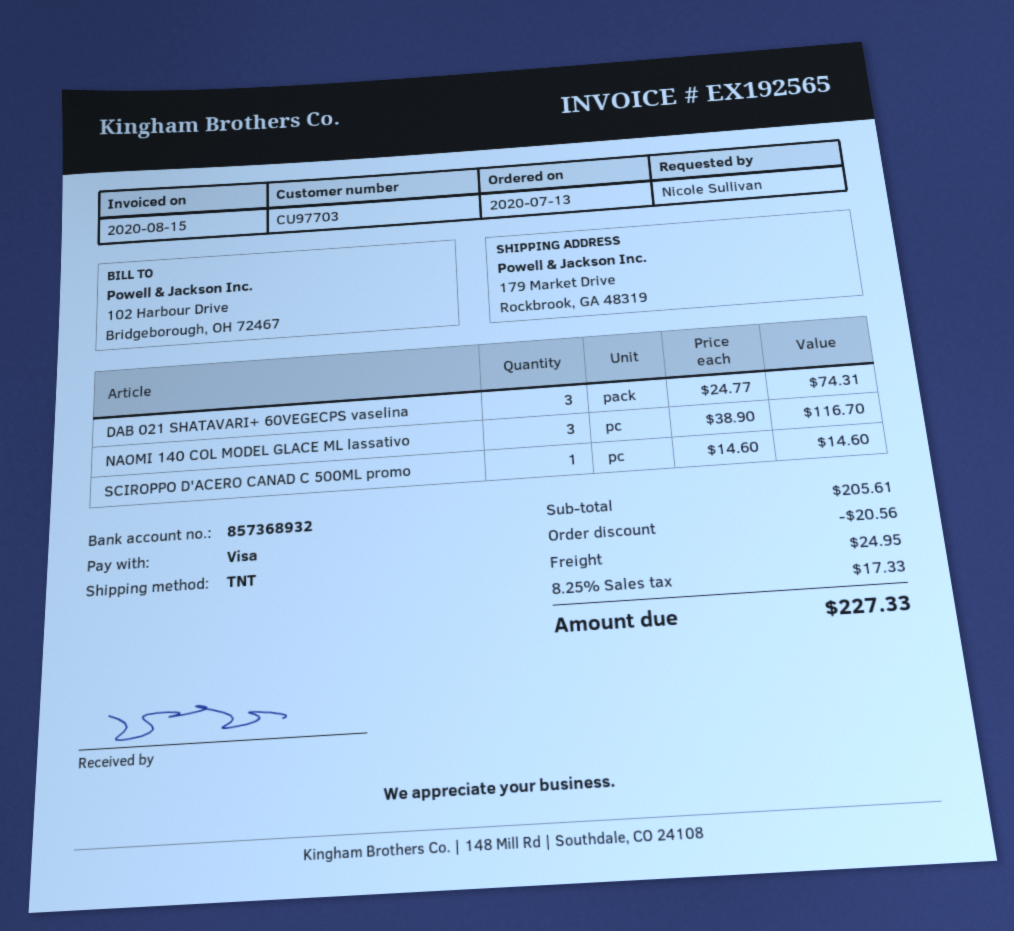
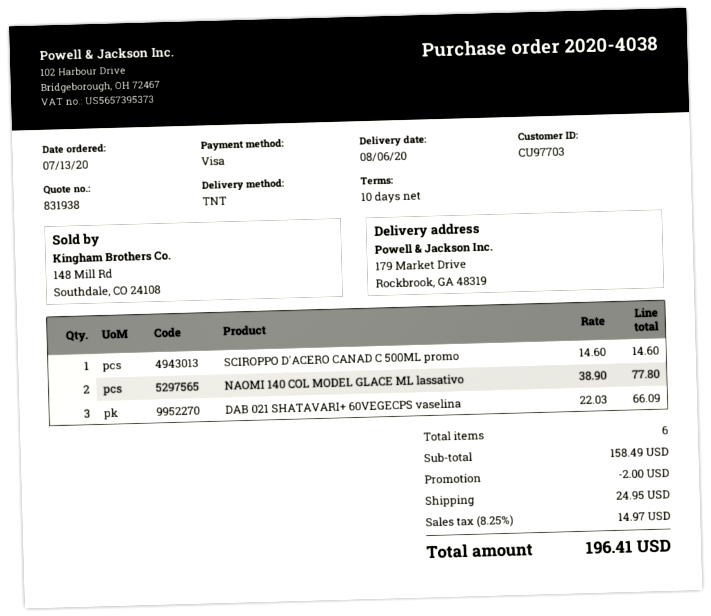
DAB 021 SHATAVARI+ 60VEGECPS vaselina: 3 x 24.77 = 74.31 -> 3 x 22.03 = 66.09
NAOMI 140 COL MODEL GLACE ML lassativo: 3 x 38.90 = 116.70 -> 2 x 38.90 = 77.80
subtotal: 205.61 -> 158.49
discount: 20.56 -> 2.00
tax: 8.25% = 17.33 -> 8.25% = 14.97
total: 227.33 -> 196.41

